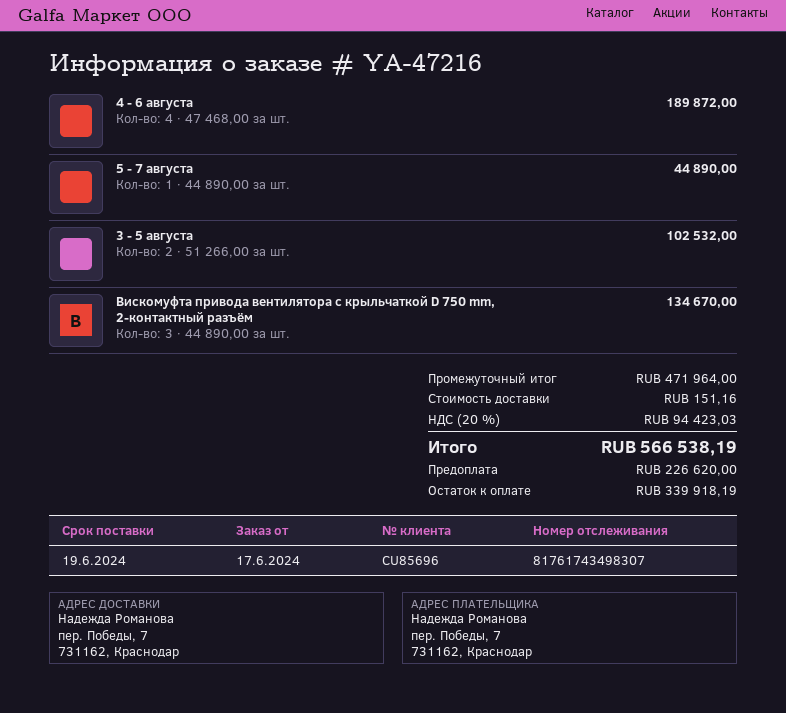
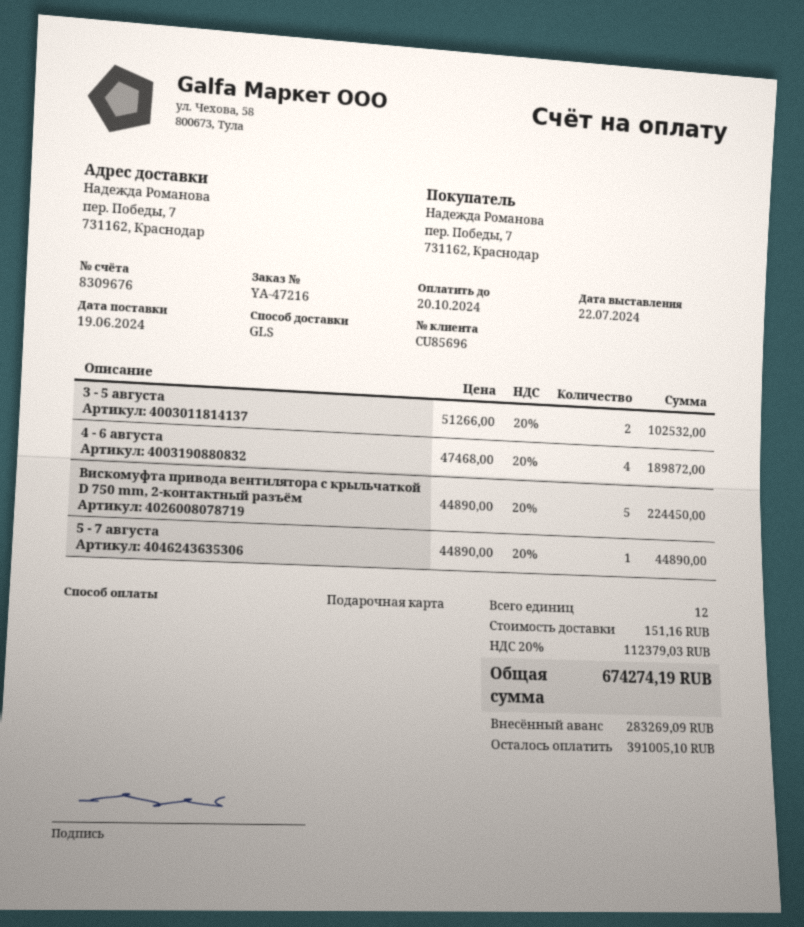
Вискомуфта привода вентилятора с крыльчаткой D 750 mm, 2-контактный разъём: 3 x 44890.00 = 134670.00 -> 5 x 44890.00 = 224450.00
tax: 20% = 94423.03 -> 20% = 112379.03
total: 566538.19 -> 674274.19
deposit: 226620.00 -> 283269.09
balance: 339918.19 -> 391005.10

